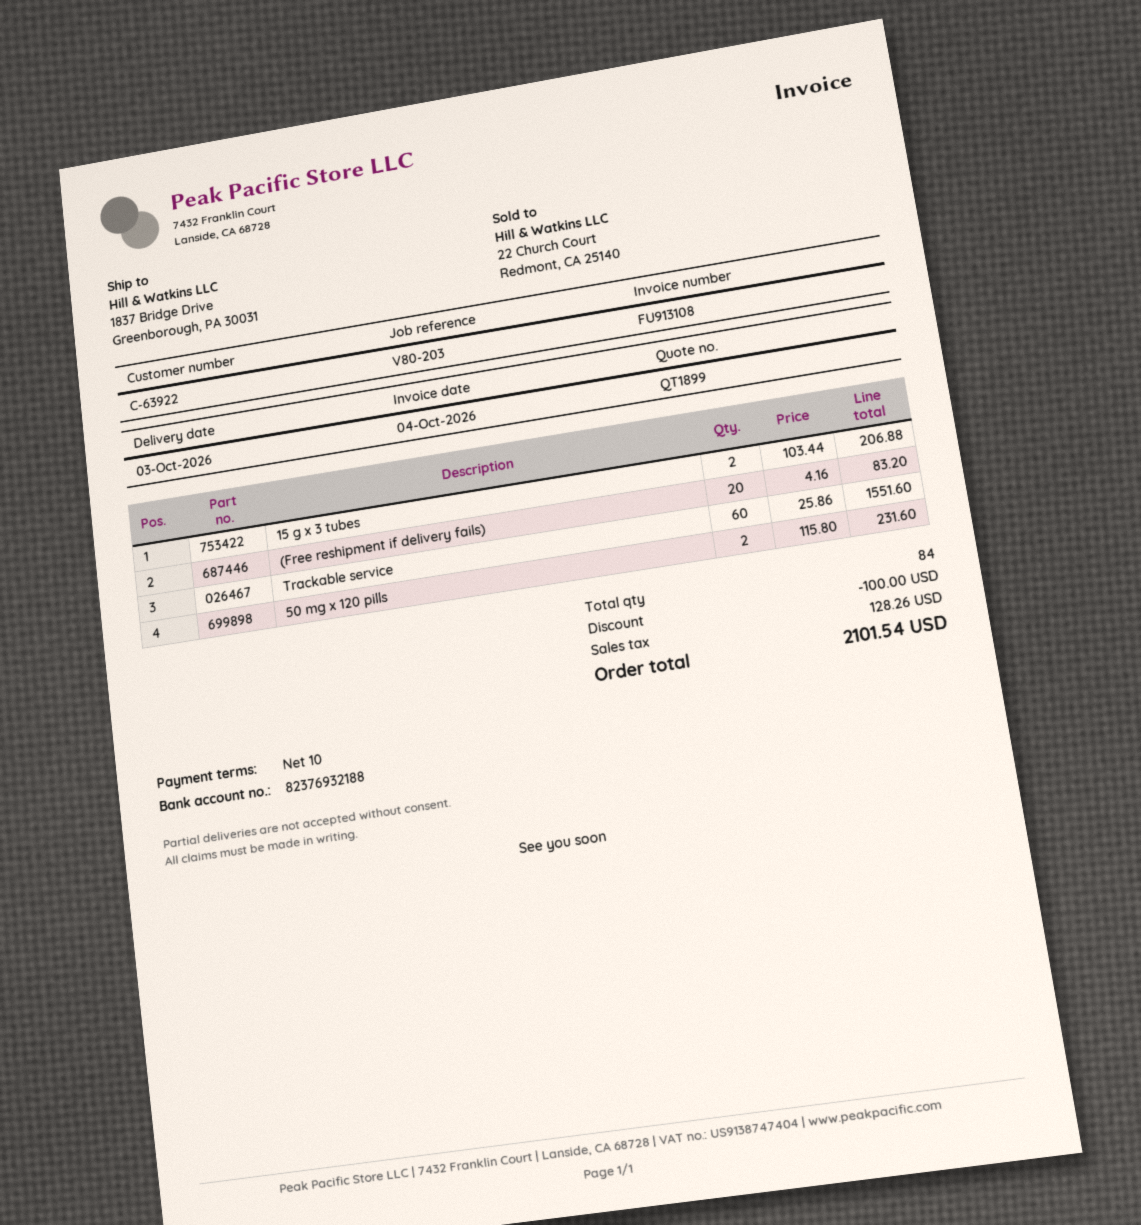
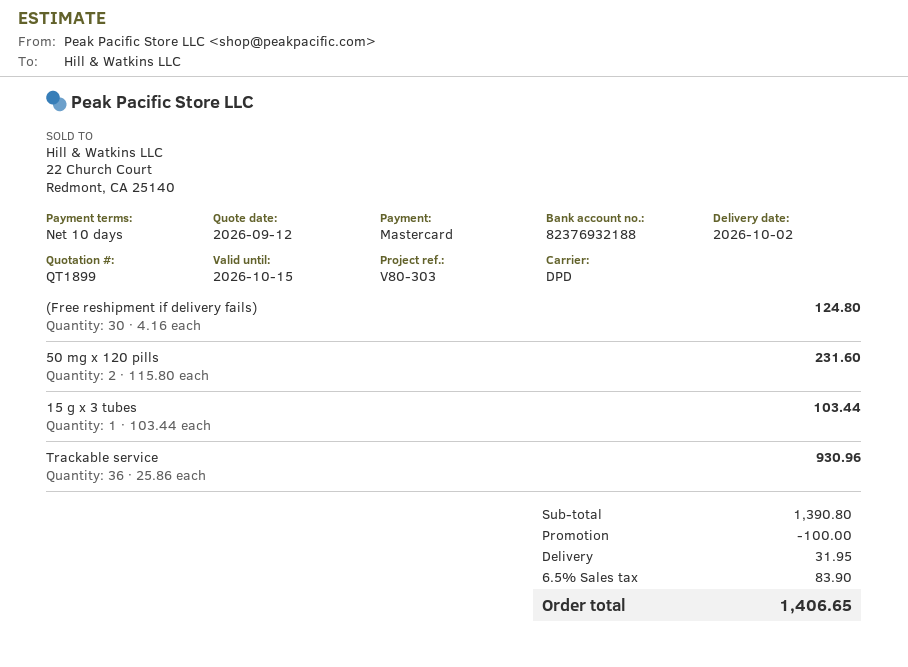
delivery date: 2026-10-03 -> 2026-10-02
reference: V80-203 -> V80-303
15 g x 3 tubes: 2 x 103.44 = 206.88 -> 1 x 103.44 = 103.44
(Free reshipment if delivery fails): 20 x 4.16 = 83.20 -> 30 x 4.16 = 124.80
Trackable service: 60 x 25.86 = 1551.60 -> 36 x 25.86 = 930.96
shipping: none -> 31.95
tax: 128.26 -> 83.90
total: 2101.54 -> 1406.65

